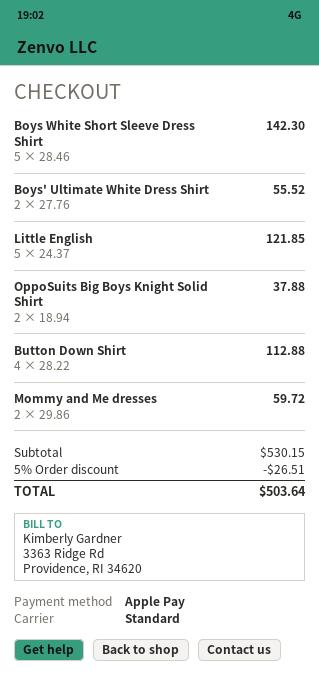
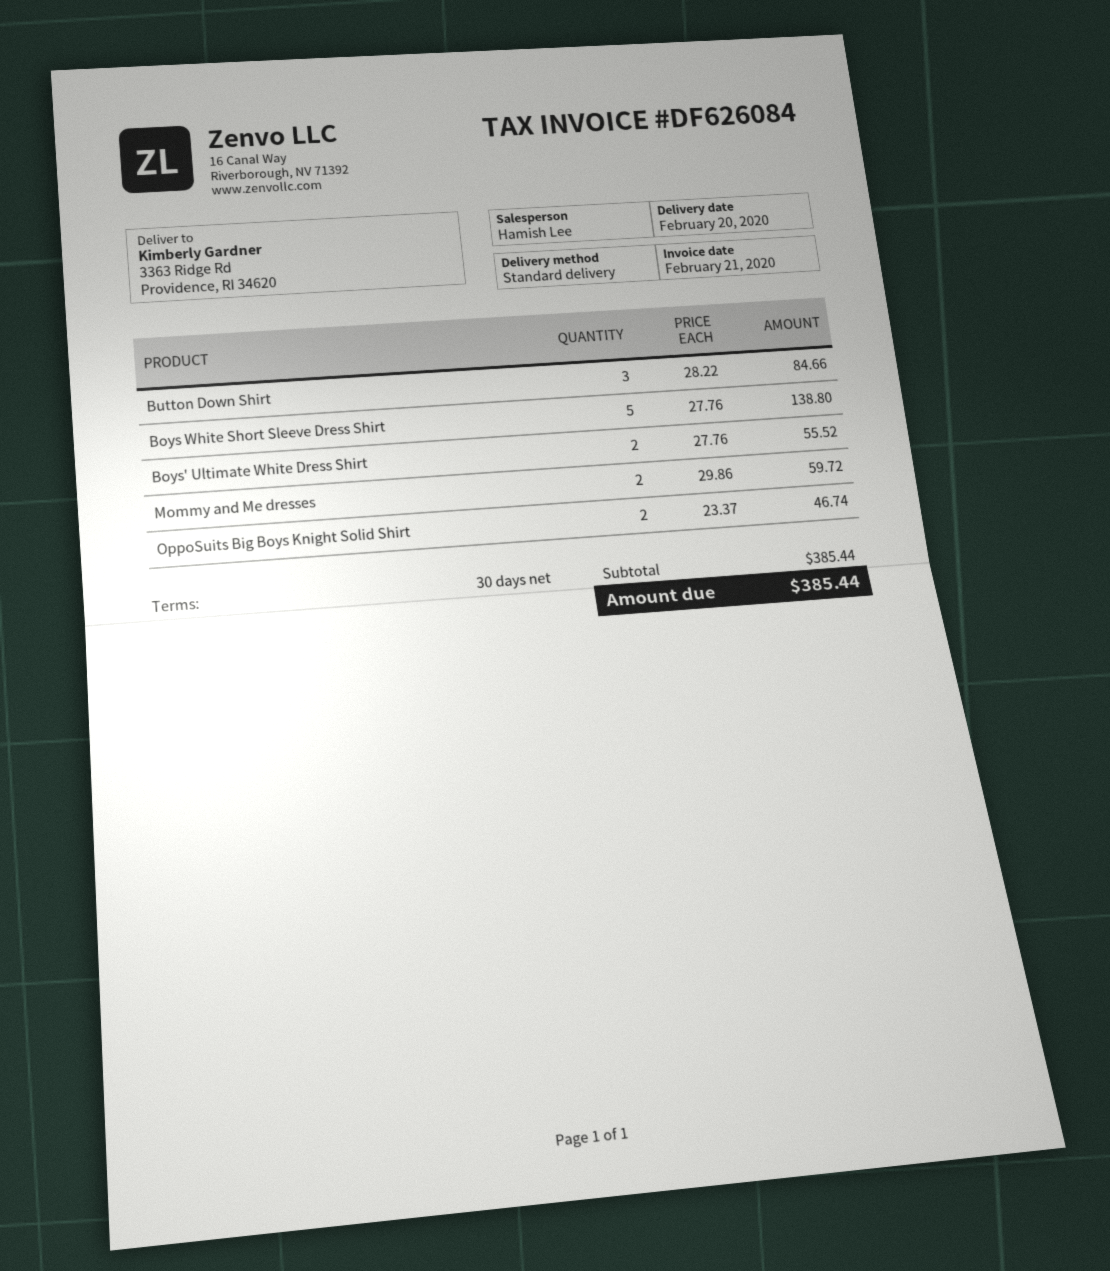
Boys White Short Sleeve Dress Shirt: 5 x 28.46 = 142.30 -> 5 x 27.76 = 138.80
Little English: 5 x 24.37 = 121.85 -> none
OppoSuits Big Boys Knight Solid Shirt: 2 x 18.94 = 37.88 -> 2 x 23.37 = 46.74
Button Down Shirt: 4 x 28.22 = 112.88 -> 3 x 28.22 = 84.66
subtotal: 530.15 -> 385.44
discount: 5% = 26.51 -> none
total: 503.64 -> 385.44

